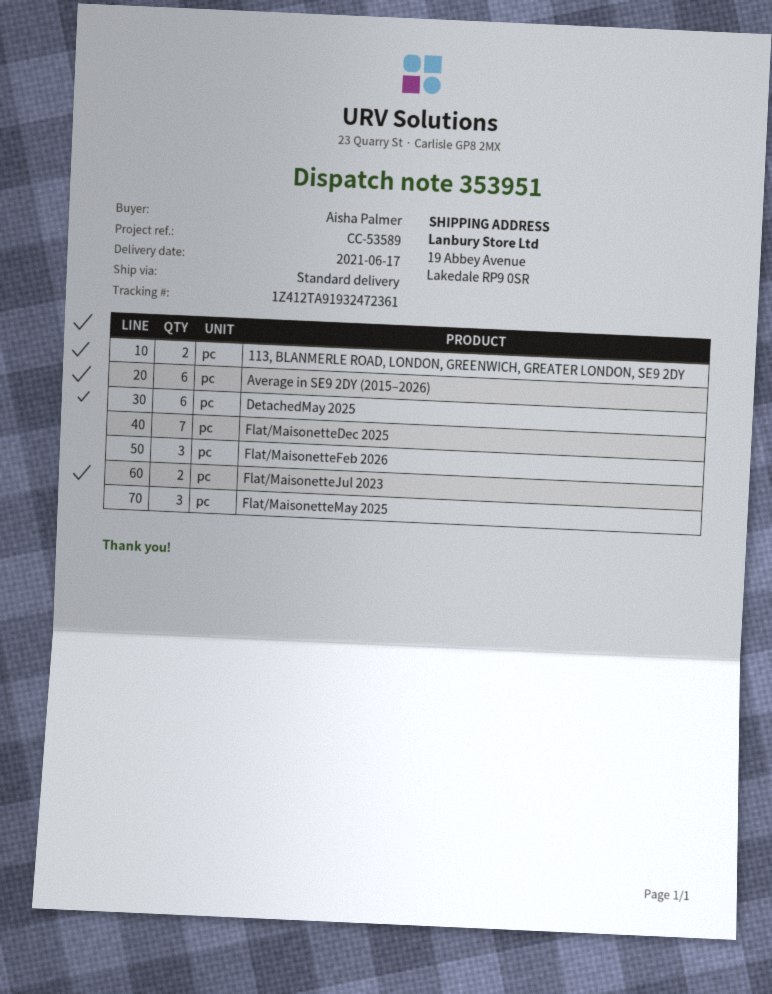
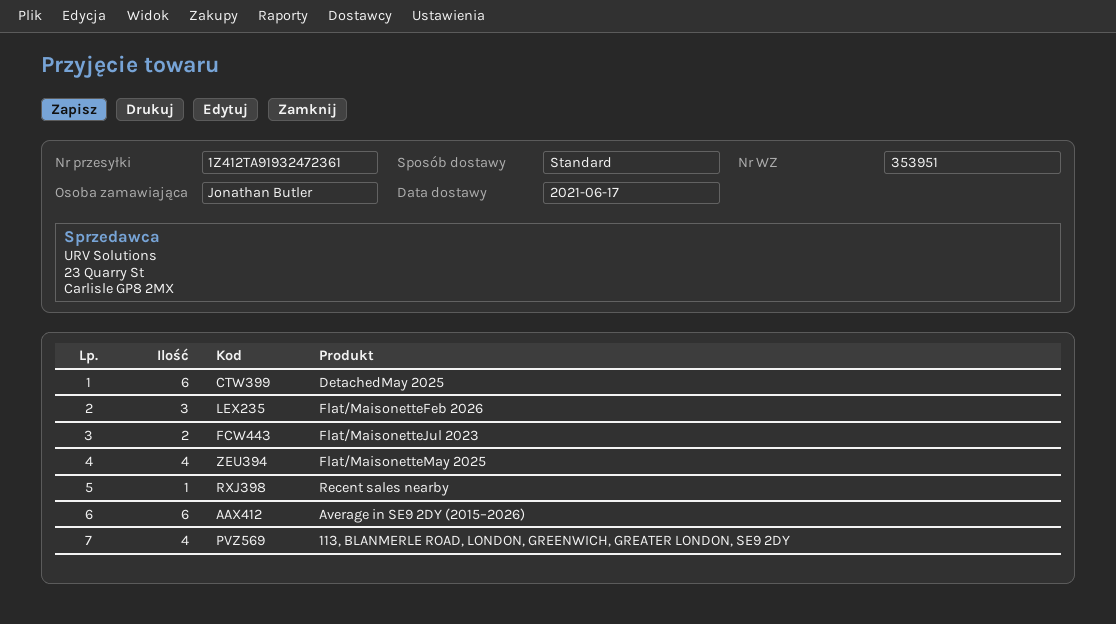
ordered by: Aisha Palmer -> Jonathan Butler
113, BLANMERLE ROAD, LONDON, GREENWICH, GREATER LONDON, SE9 2DY: 2 -> 4
Flat/MaisonetteDec 2025: 7 -> none
Flat/MaisonetteMay 2025: 3 -> 4
Recent sales nearby: none -> 1

